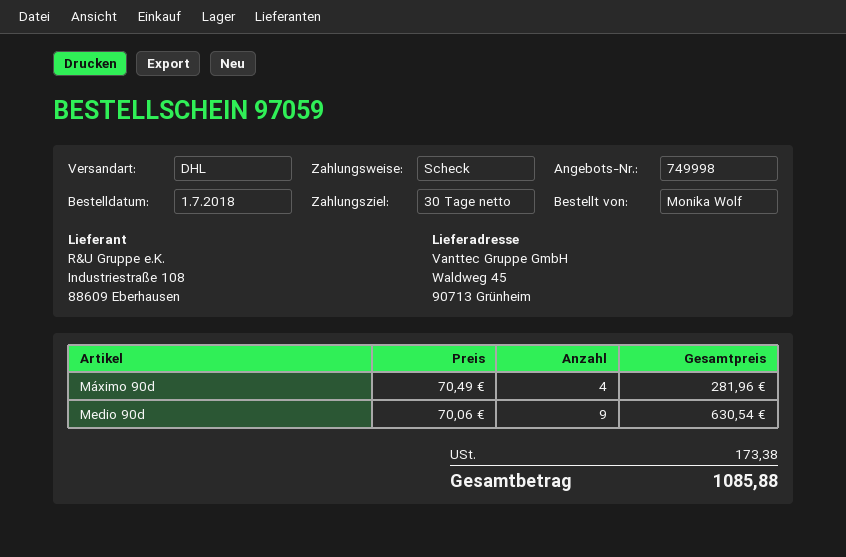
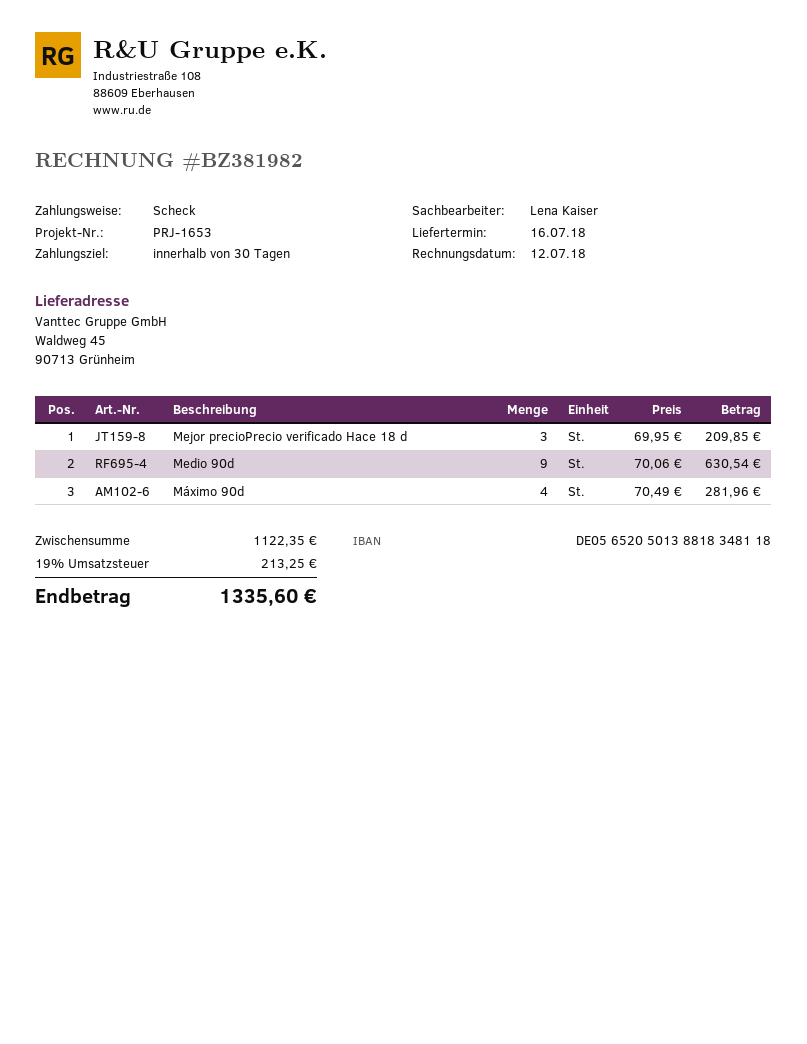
Mejor precioPrecio verificado Hace 18 d: none -> 3 x 69.95 = 209.85
tax: 173.38 -> 213.25
total: 1085.88 -> 1335.60

